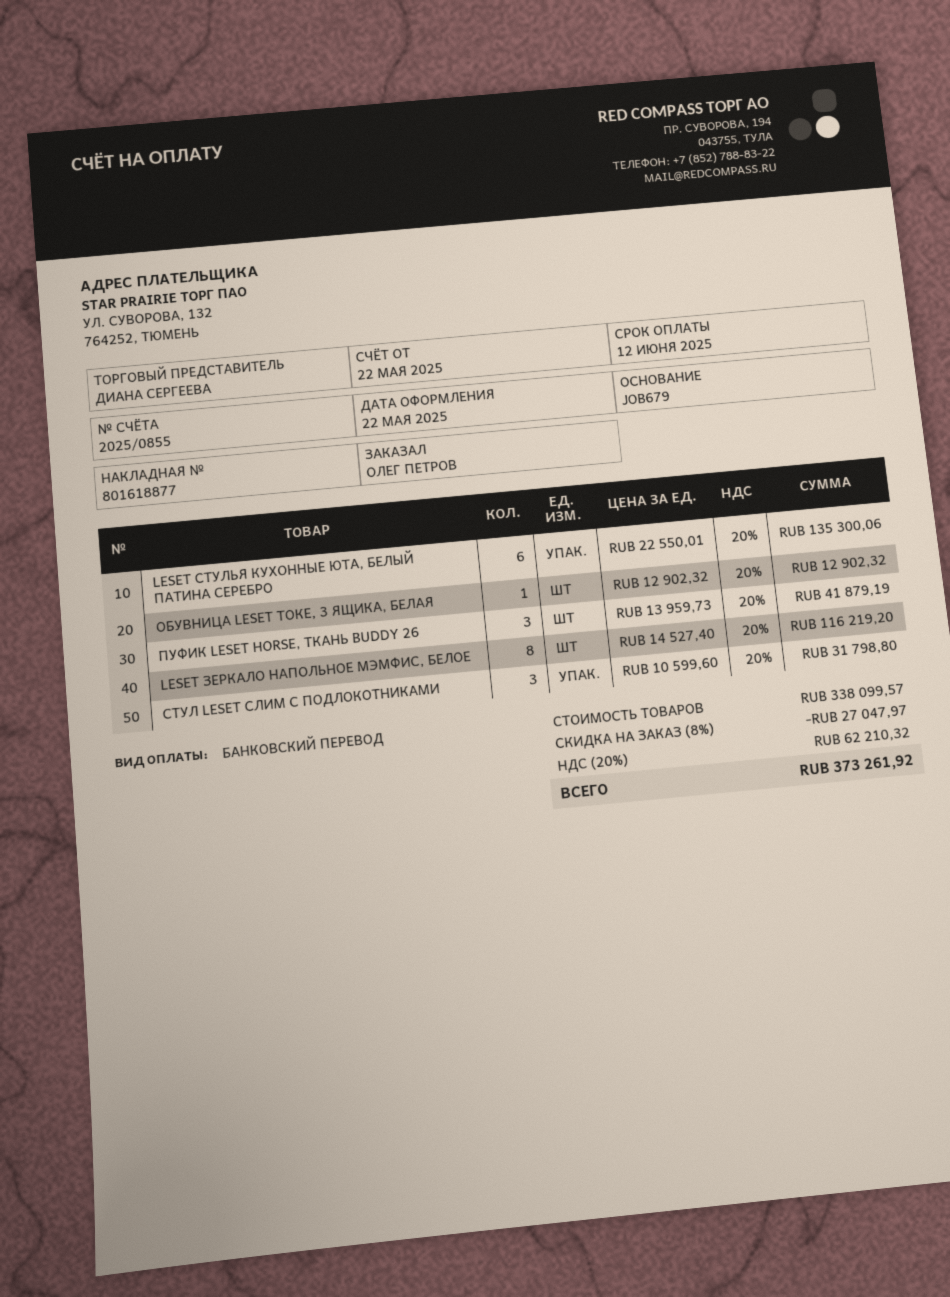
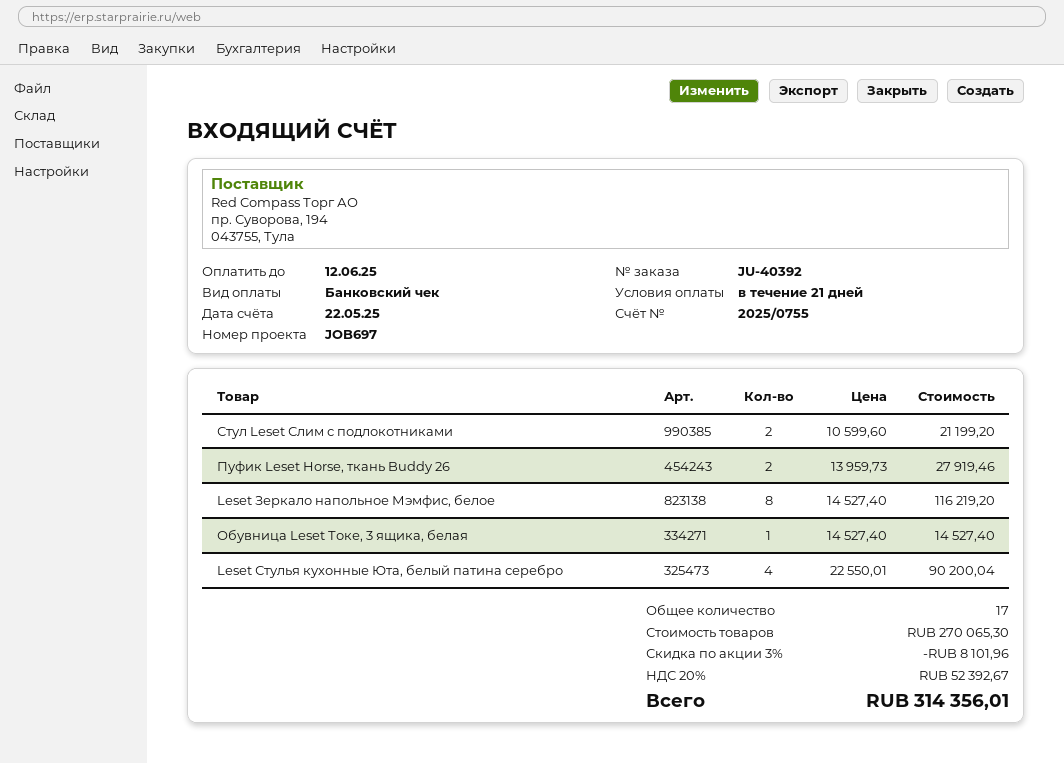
invoice number: 2025/0855 -> 2025/0755
reference: JOB679 -> JOB697
payment method: bank transfer -> cheque
LESET СТУЛЬЯ КУХОННЫЕ ЮТА, БЕЛЫЙ ПАТИНА СЕРЕБРО: 6 x 22550.01 = 135300.06 -> 4 x 22550.01 = 90200.04
ОБУВНИЦА LESET ТОКЕ, 3 ЯЩИКА, БЕЛАЯ: 1 x 12902.32 = 12902.32 -> 1 x 14527.40 = 14527.40
ПУФИК LESET HORSE, ТКАНЬ BUDDY 26: 3 x 13959.73 = 41879.19 -> 2 x 13959.73 = 27919.46
СТУЛ LESET СЛИМ С ПОДЛОКОТНИКАМИ: 3 x 10599.60 = 31798.80 -> 2 x 10599.60 = 21199.20
subtotal: 338099.57 -> 270065.30
discount: 8% = 27047.97 -> 3% = 8101.96
tax: 20% = 62210.32 -> 20% = 52392.67
total: 373261.92 -> 314356.01

